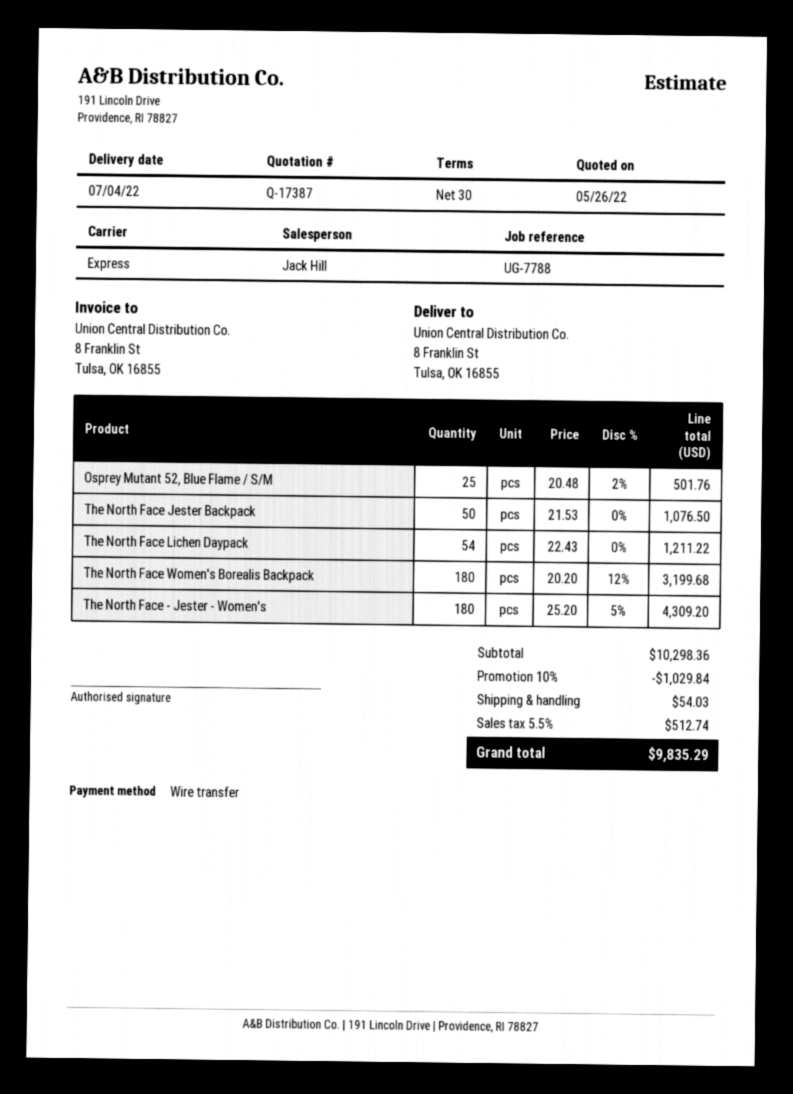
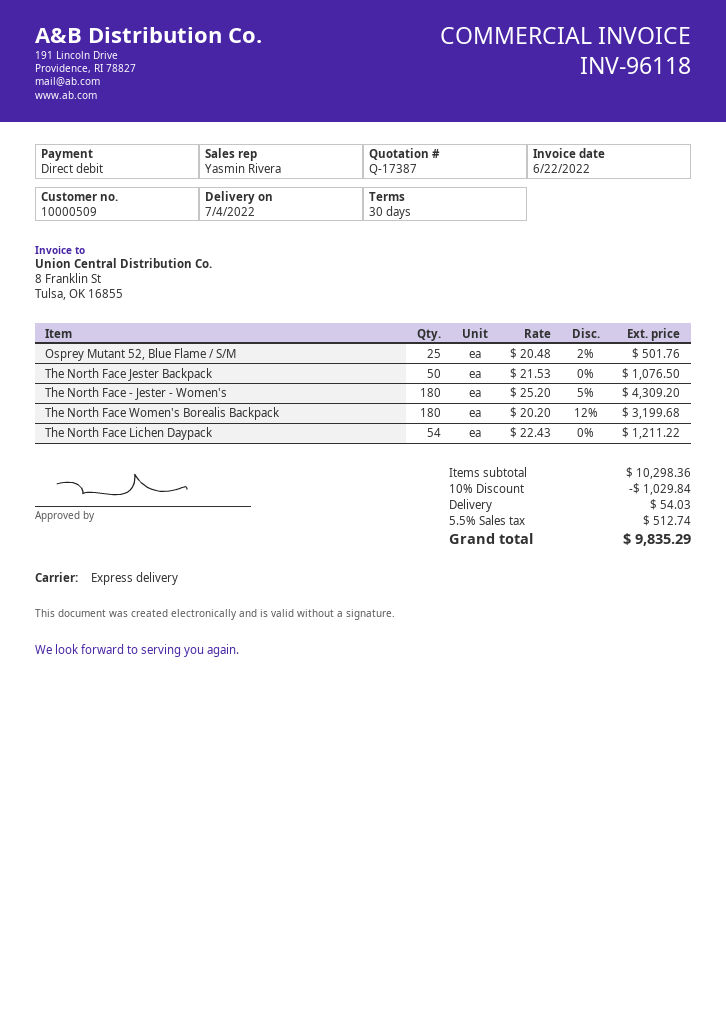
sales rep: Jack Hill -> Yasmin Rivera
payment method: bank transfer -> direct debit

